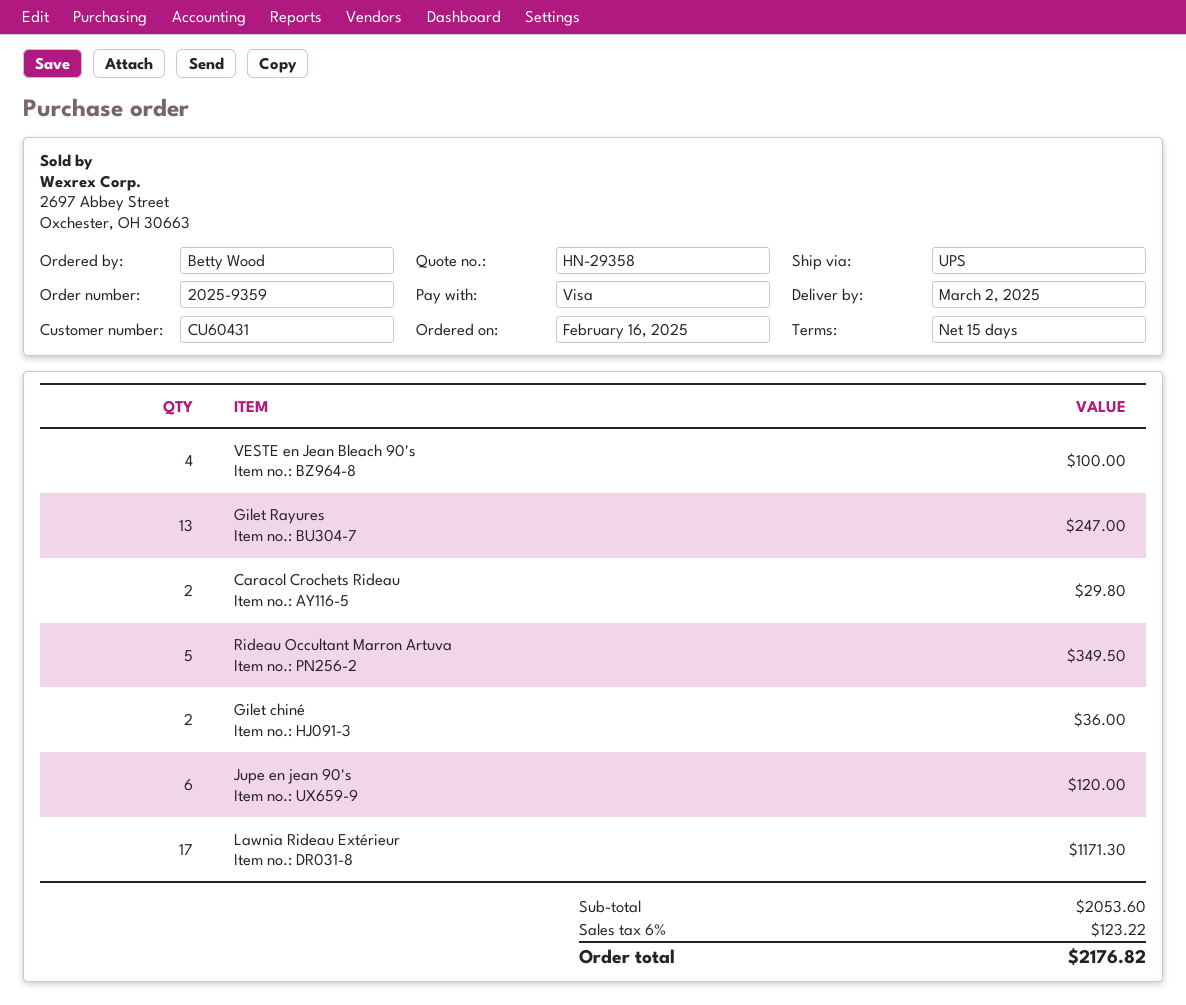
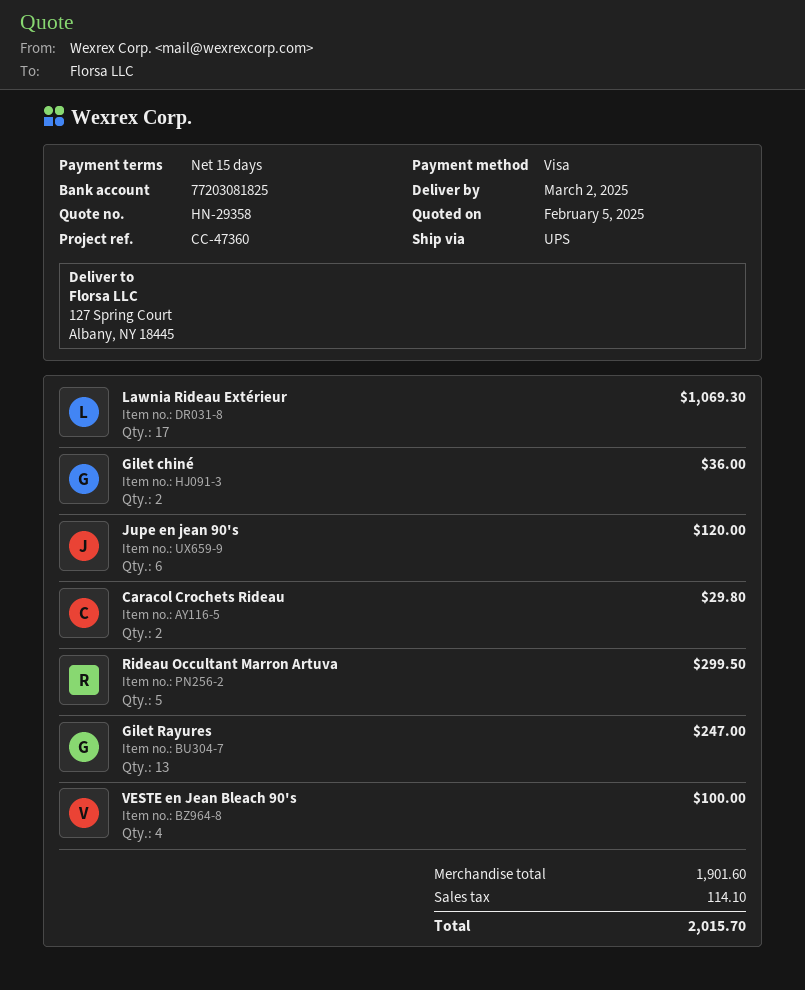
Rideau Occultant Marron Artuva: 5 for 349.50 -> 5 for 299.50
Lawnia Rideau Extérieur: 17 for 1171.30 -> 17 for 1069.30
subtotal: 2053.60 -> 1901.60
tax: 123.22 -> 114.10
total: 2176.82 -> 2015.70

